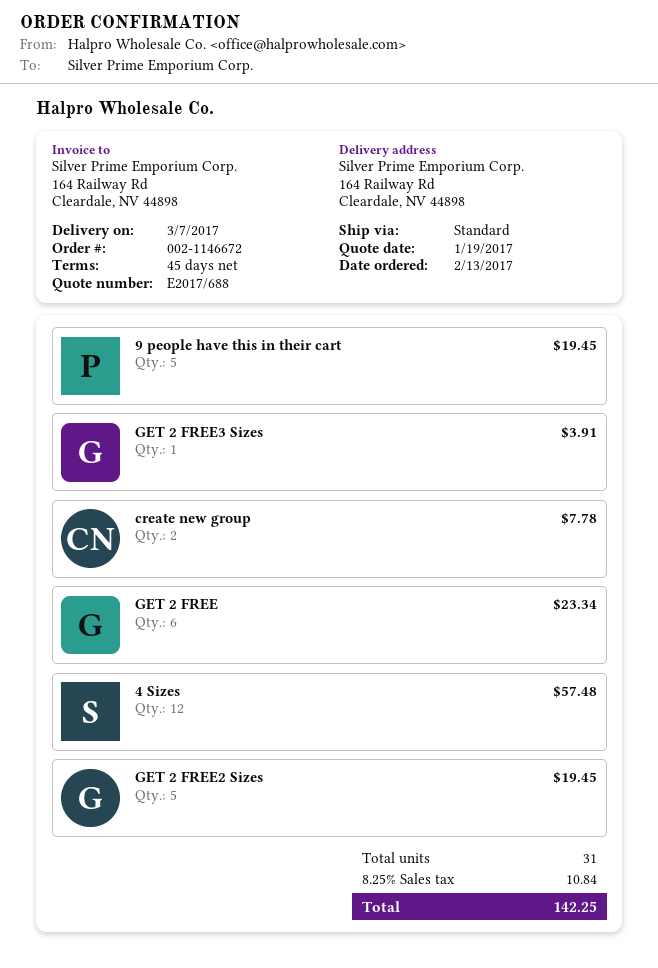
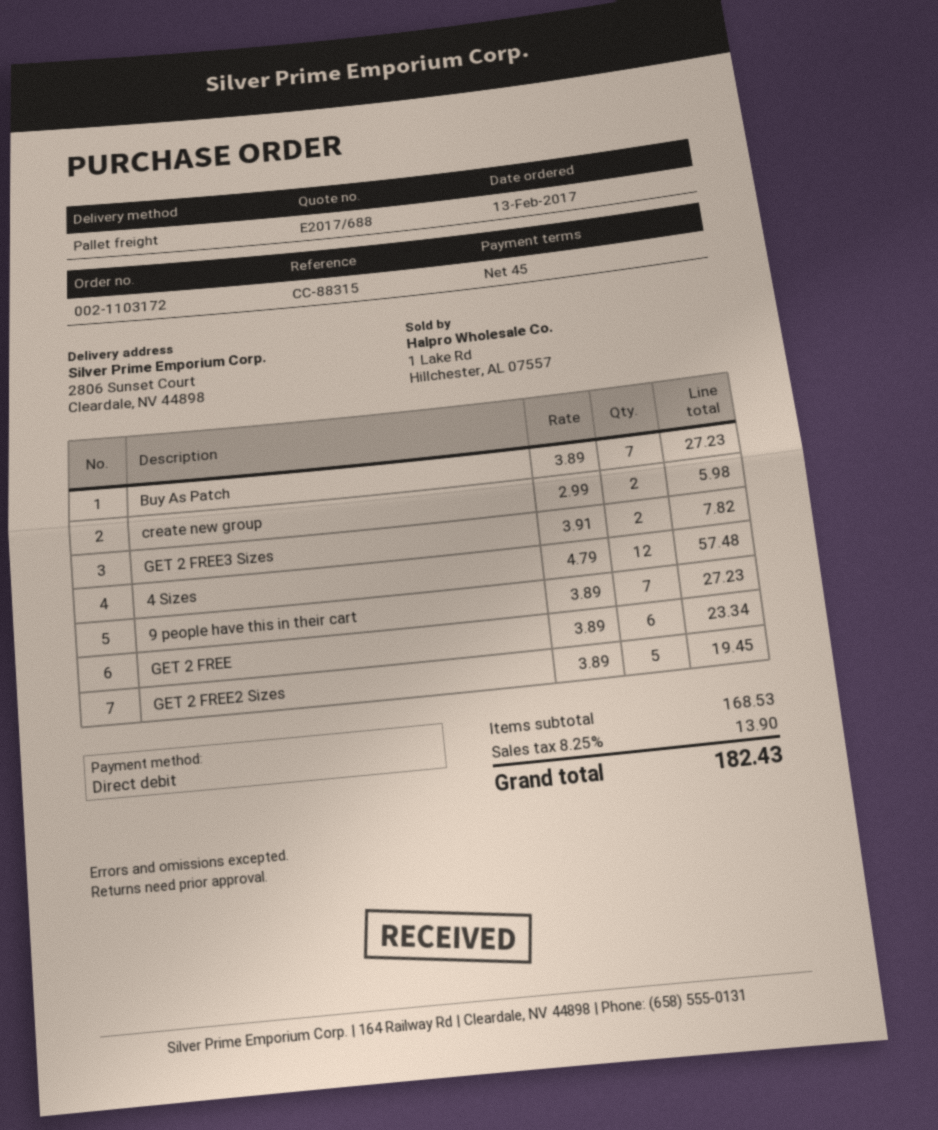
order number: 002-1146672 -> 002-1103172
shipping method: standard -> pallet freight
ship to: 164 Railway Rd, Cleardale, NV 44898 -> 2806 Sunset Court, Cleardale, NV 44898
9 people have this in their cart: 5 for 19.45 -> 7 for 27.23
GET 2 FREE3 Sizes: 1 for 3.91 -> 2 for 7.82
create new group: 2 for 7.78 -> 2 for 5.98
Buy As Patch: none -> 7 for 27.23
tax: 8.25% = 10.84 -> 8.25% = 13.90
total: 142.25 -> 182.43

